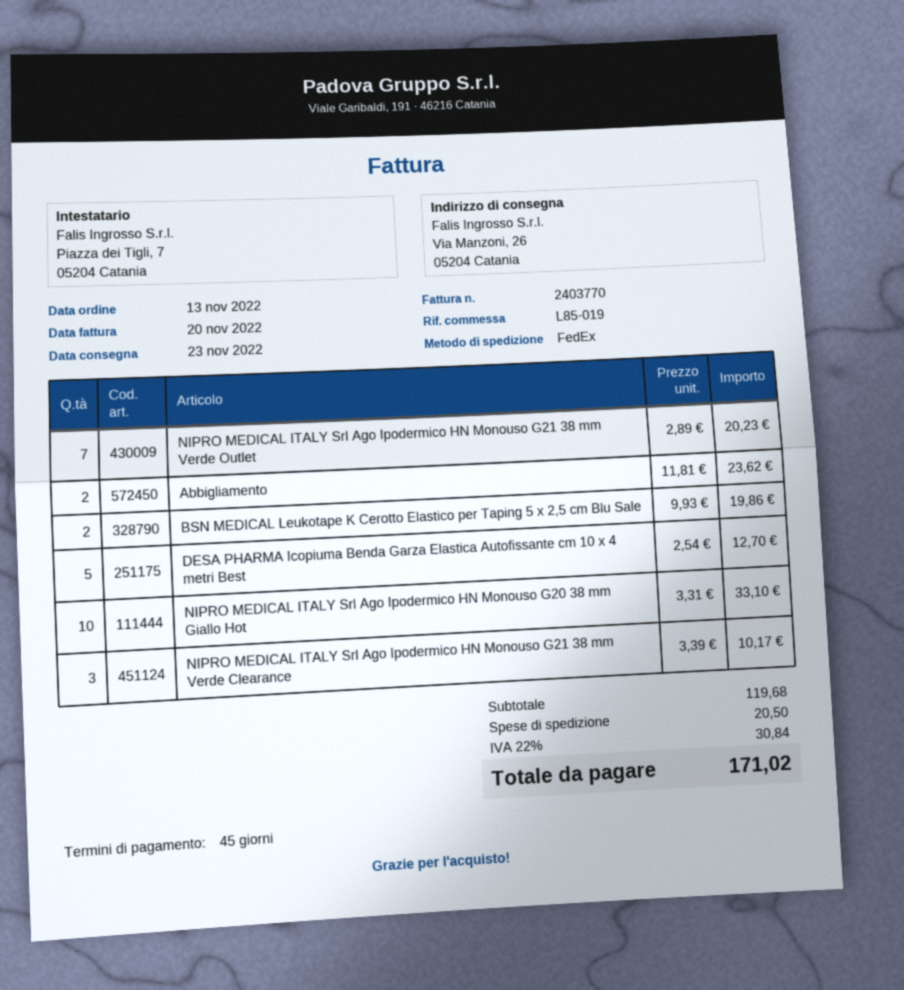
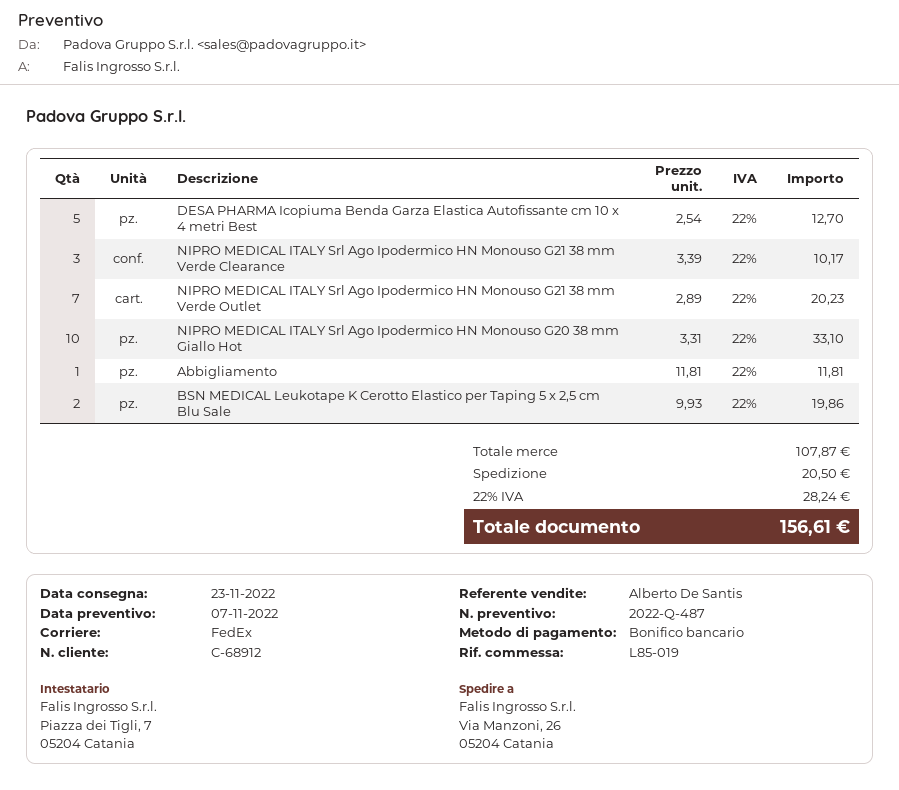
Abbigliamento: 2 x 11.81 = 23.62 -> 1 x 11.81 = 11.81
subtotal: 119.68 -> 107.87
tax: 22% = 30.84 -> 22% = 28.24
total: 171.02 -> 156.61

